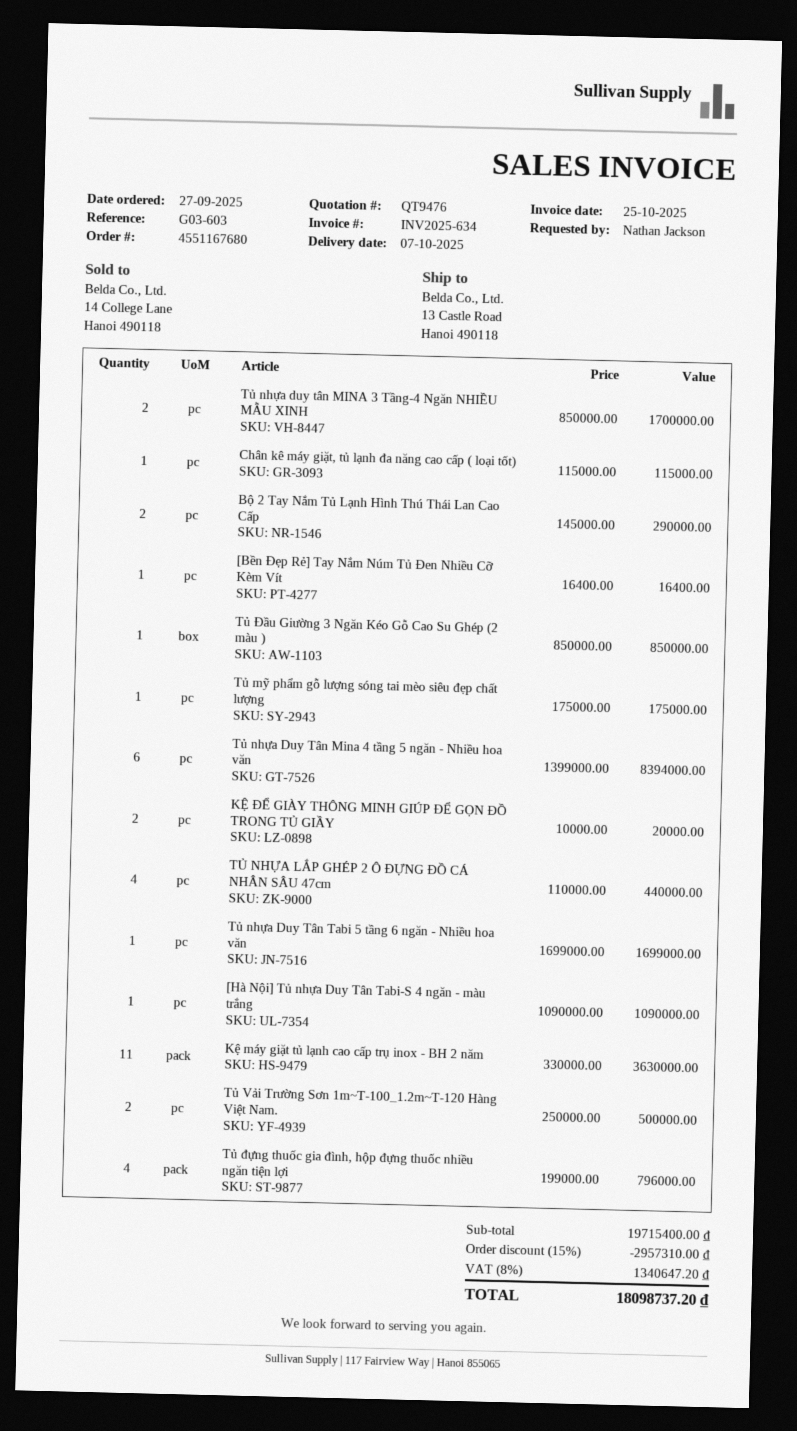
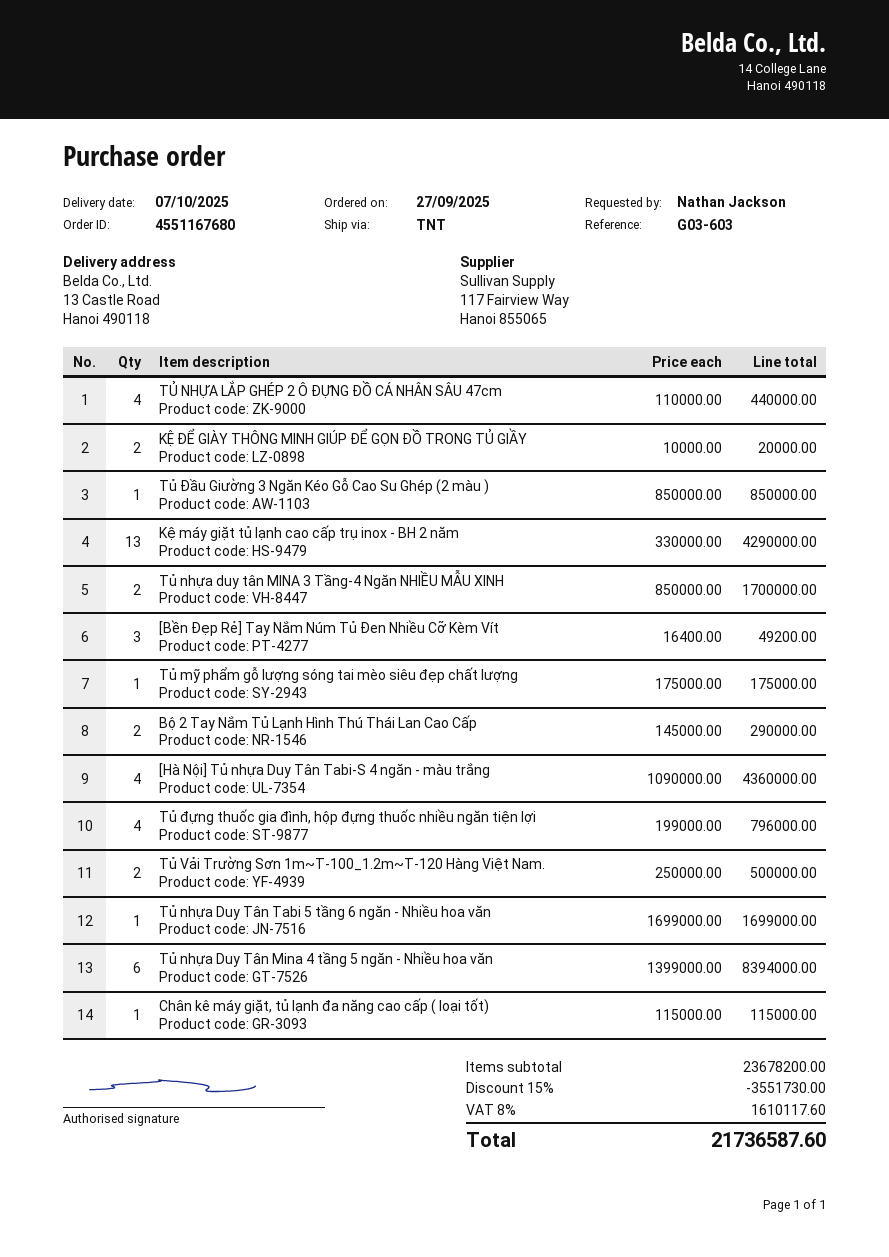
[Bền Đẹp Rẻ] Tay Nắm Núm Tủ Đen Nhiều Cỡ Kèm Vít: 1 x 16400.00 = 16400.00 -> 3 x 16400.00 = 49200.00
[Hà Nội] Tủ nhựa Duy Tân Tabi-S 4 ngăn - màu trắng: 1 x 1090000.00 = 1090000.00 -> 4 x 1090000.00 = 4360000.00
Kệ máy giặt tủ lạnh cao cấp trụ inox - BH 2 năm: 11 x 330000.00 = 3630000.00 -> 13 x 330000.00 = 4290000.00
subtotal: 19715400.00 -> 23678200.00
discount: 15% = 2957310.00 -> 15% = 3551730.00
tax: 8% = 1340647.20 -> 8% = 1610117.60
total: 18098737.20 -> 21736587.60

